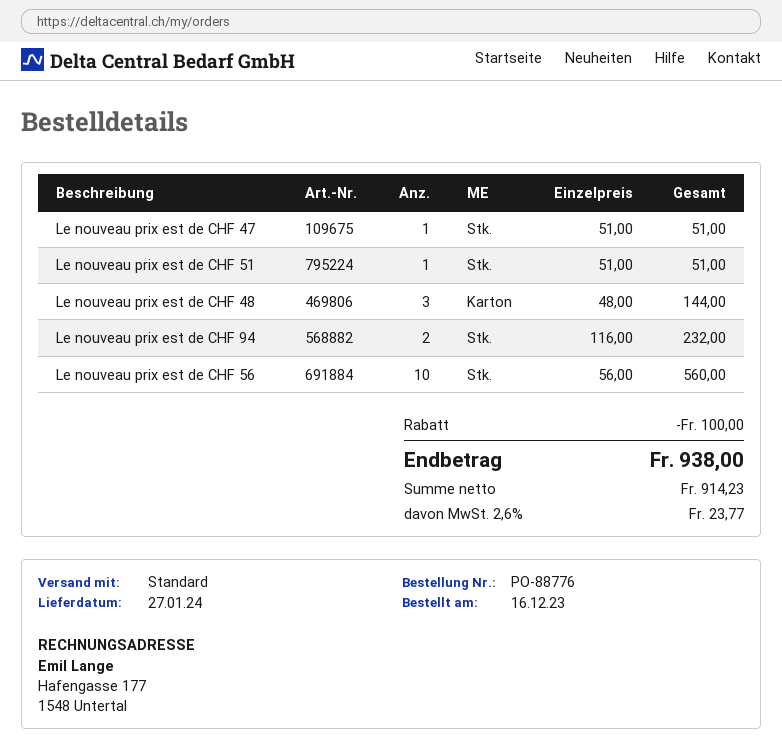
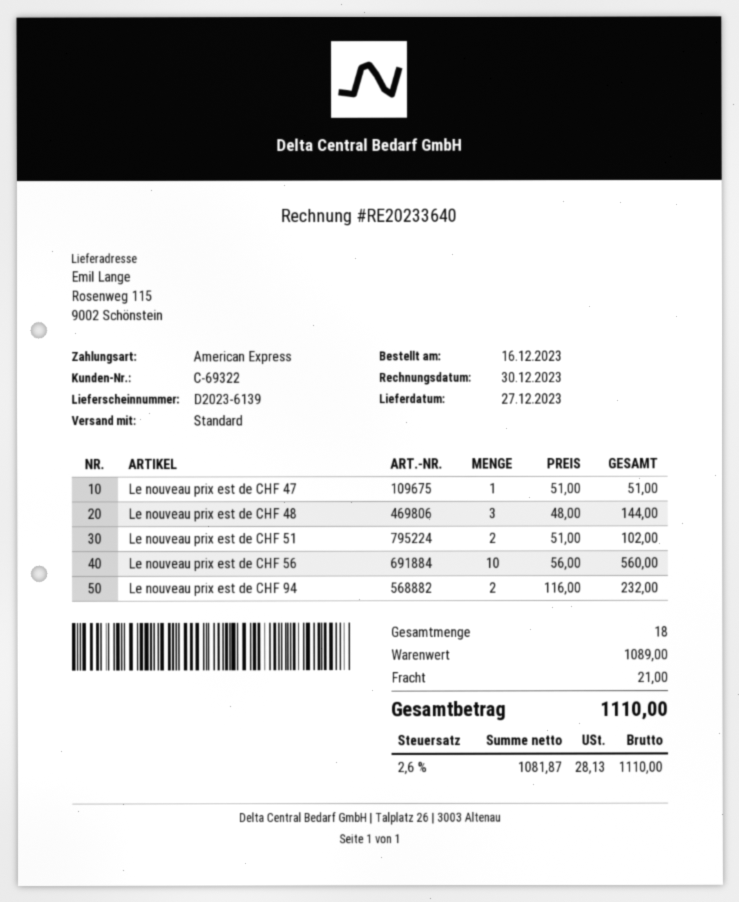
delivery date: 2024-01-27 -> 2023-12-27
Le nouveau prix est de CHF 51: 1 x 51.00 = 51.00 -> 2 x 51.00 = 102.00
discount: 100.00 -> none
shipping: none -> 21.00
net: 914.23 -> 1081.87
tax: 2.6% = 23.77 -> 2.6% = 28.13
total: 938.00 -> 1110.00

